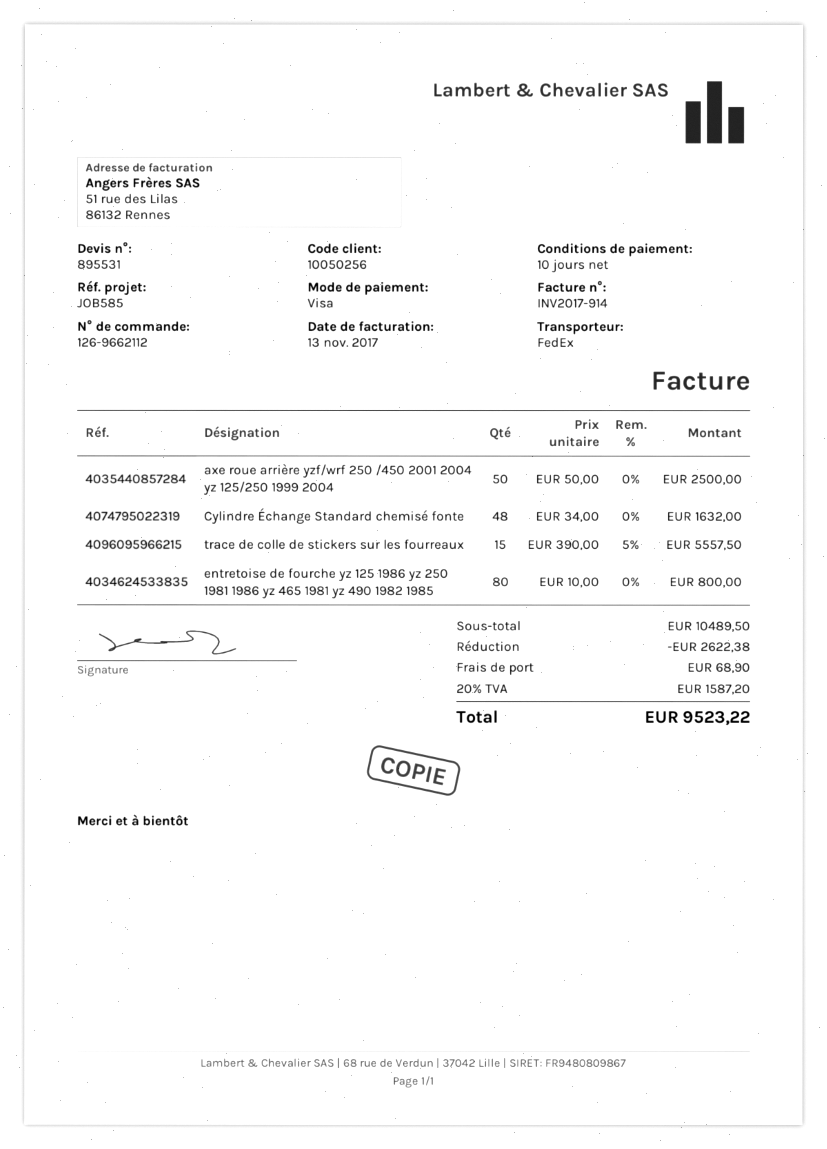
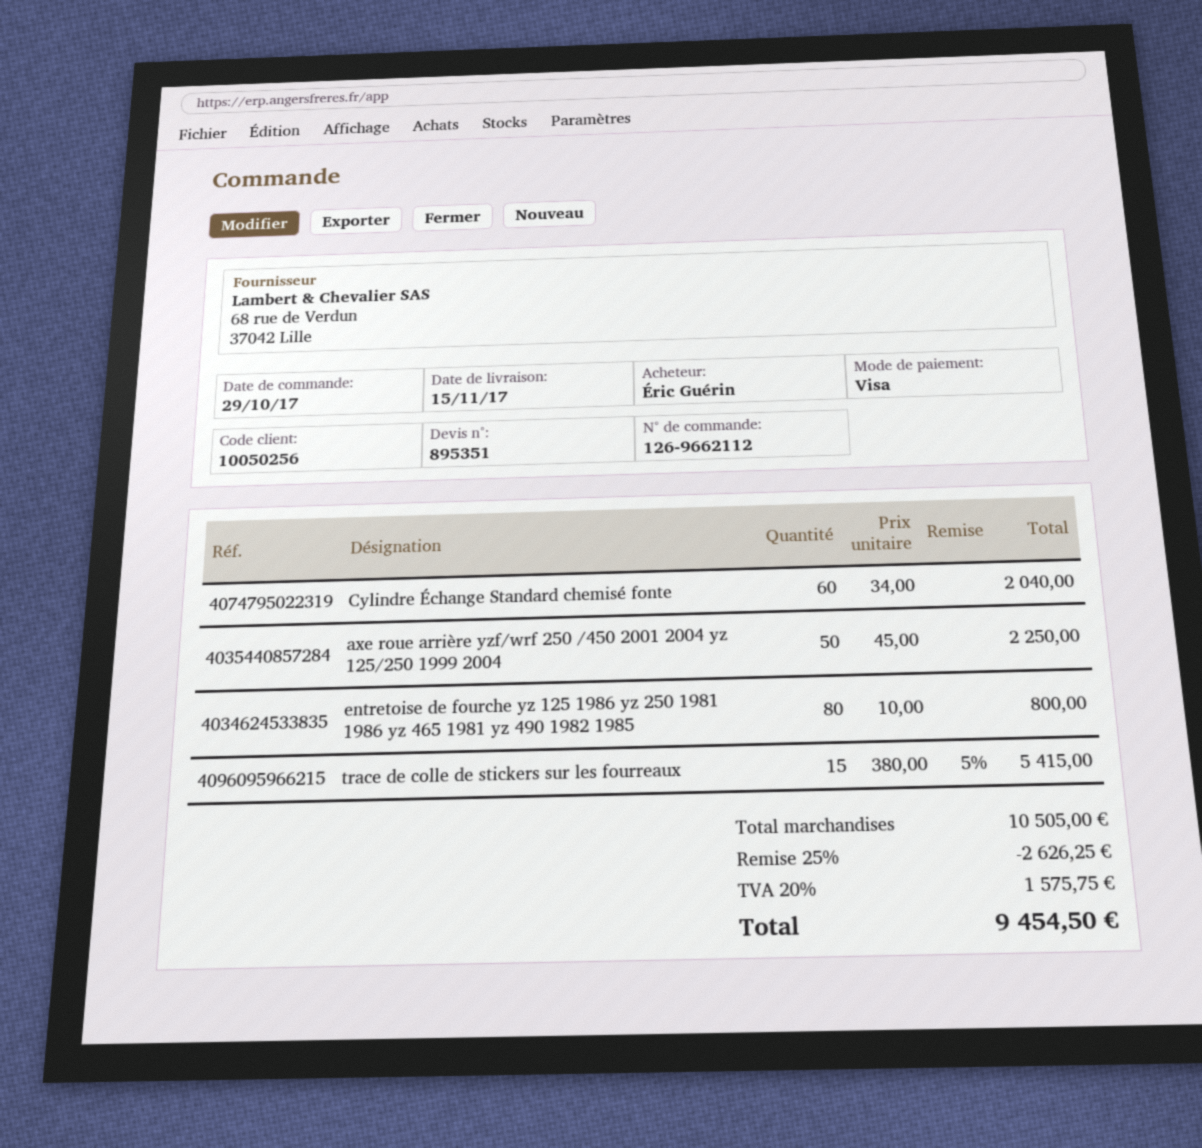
quote number: 895531 -> 895351
axe roue arrière yzf/wrf 250 /450 2001 2004 yz 125/250 1999 2004: 50 x 50.00 = 2500.00 -> 50 x 45.00 = 2250.00
Cylindre Échange Standard chemisé fonte: 48 x 34.00 = 1632.00 -> 60 x 34.00 = 2040.00
trace de colle de stickers sur les fourreaux: 15 x 390.00 - 5% = 5557.50 -> 15 x 380.00 - 5% = 5415.00
subtotal: 10489.50 -> 10505.00
discount: 2622.38 -> 2626.25
shipping: 68.90 -> none
tax: 20% = 1587.20 -> 20% = 1575.75
total: 9523.22 -> 9454.50

